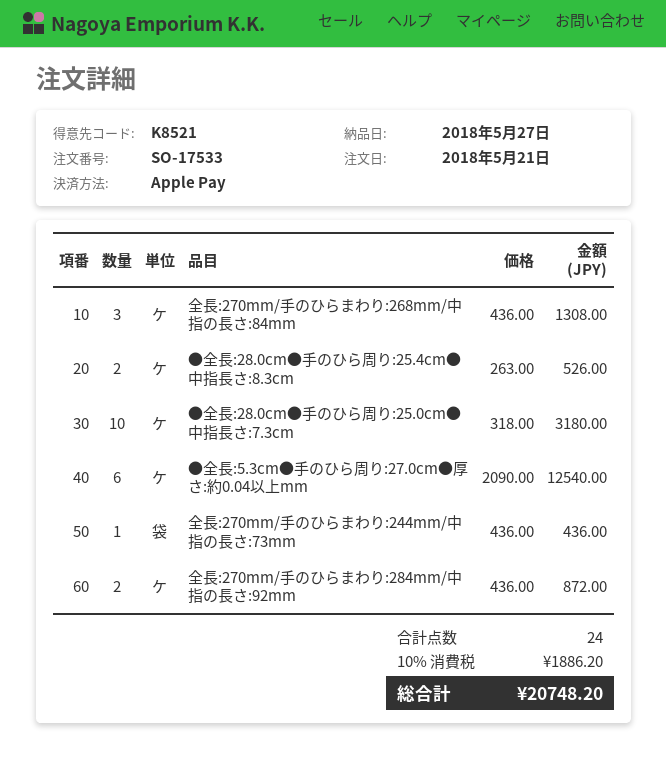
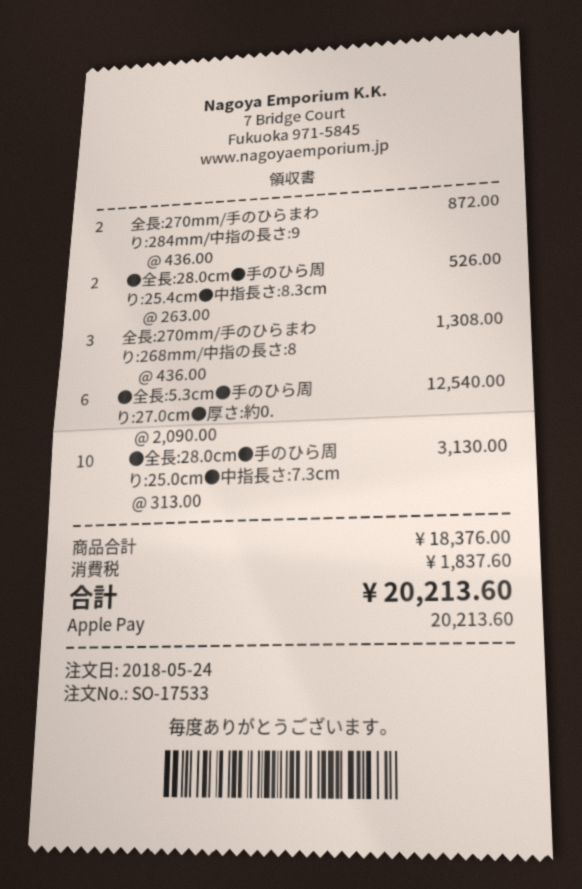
order date: 2018-05-21 -> 2018-05-24
●全長:28.0cm●手のひら周り:25.0cm●中指長さ:7.3cm: 10 x 318.00 = 3180.00 -> 10 x 313.00 = 3130.00
全長:270mm/手のひらまわり:244mm/中指の長さ:73mm: 1 x 436.00 = 436.00 -> none
tax: 1886.20 -> 1837.60
total: 20748.20 -> 20213.60

